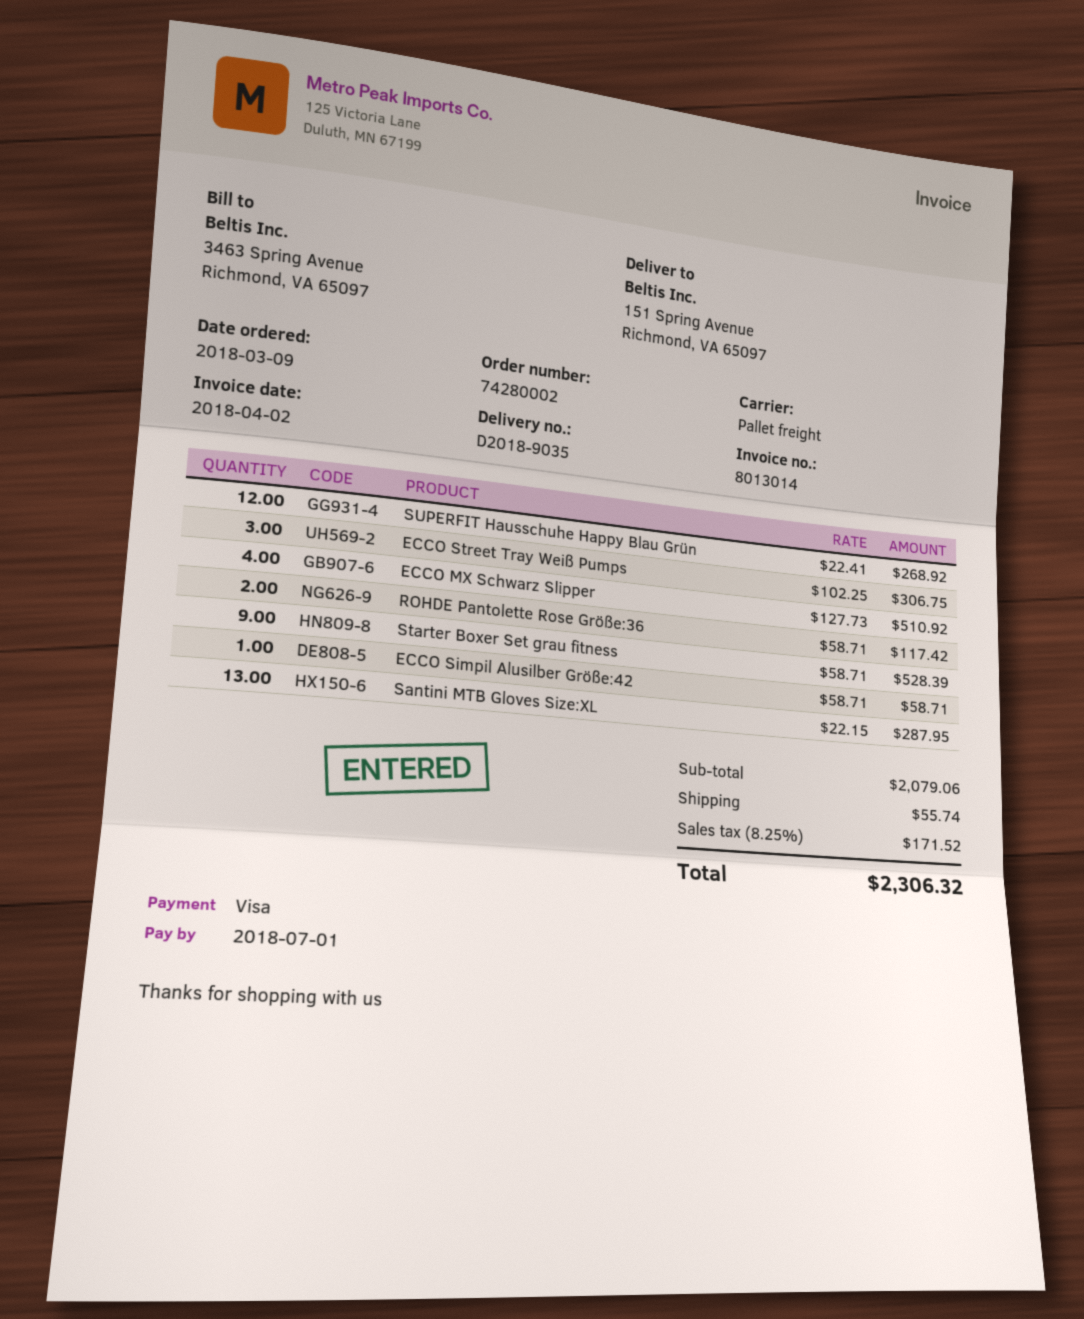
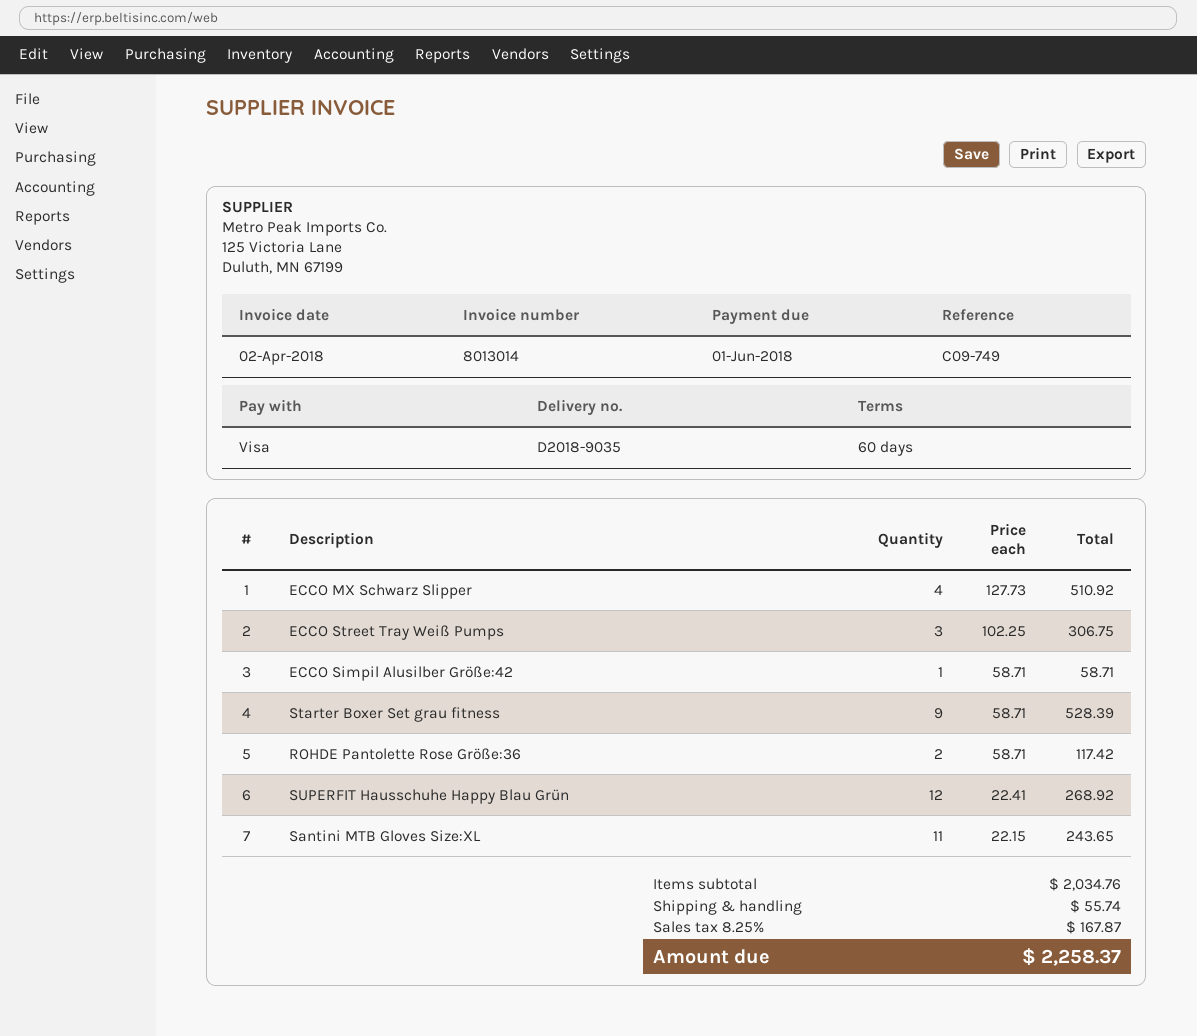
due date: 2018-07-01 -> 2018-06-01
Santini MTB Gloves Size:XL: 13 x 22.15 = 287.95 -> 11 x 22.15 = 243.65
subtotal: 2079.06 -> 2034.76
tax: 8.25% = 171.52 -> 8.25% = 167.87
total: 2306.32 -> 2258.37

